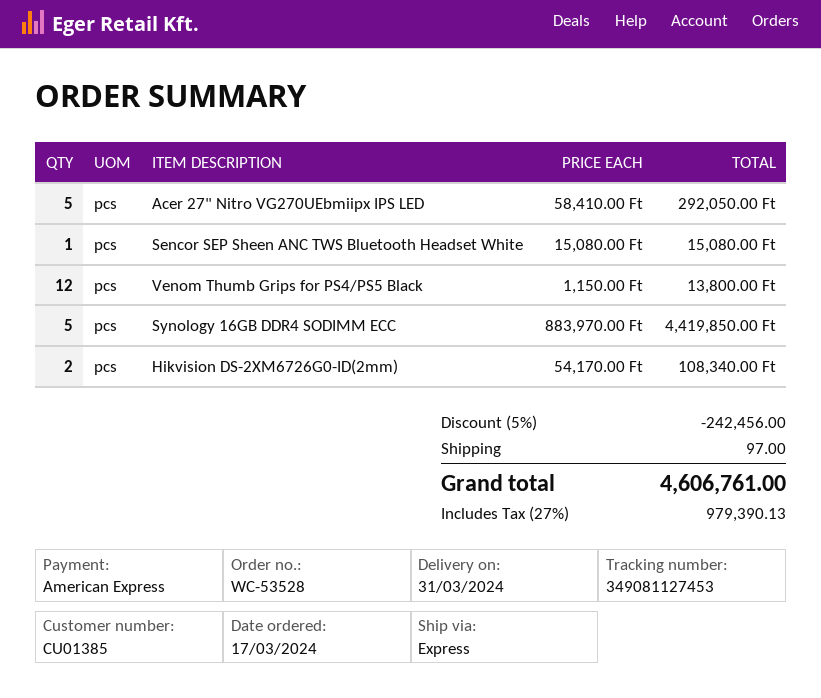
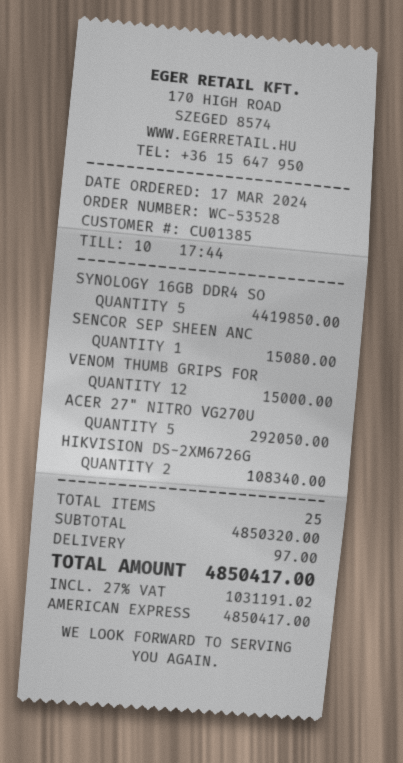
Venom Thumb Grips for PS4/PS5 Black: 12 for 13800.00 -> 12 for 15000.00
discount: 5% = 242456.00 -> none
tax: 27% = 979390.13 -> 27% = 1031191.02
total: 4606761.00 -> 4850417.00

